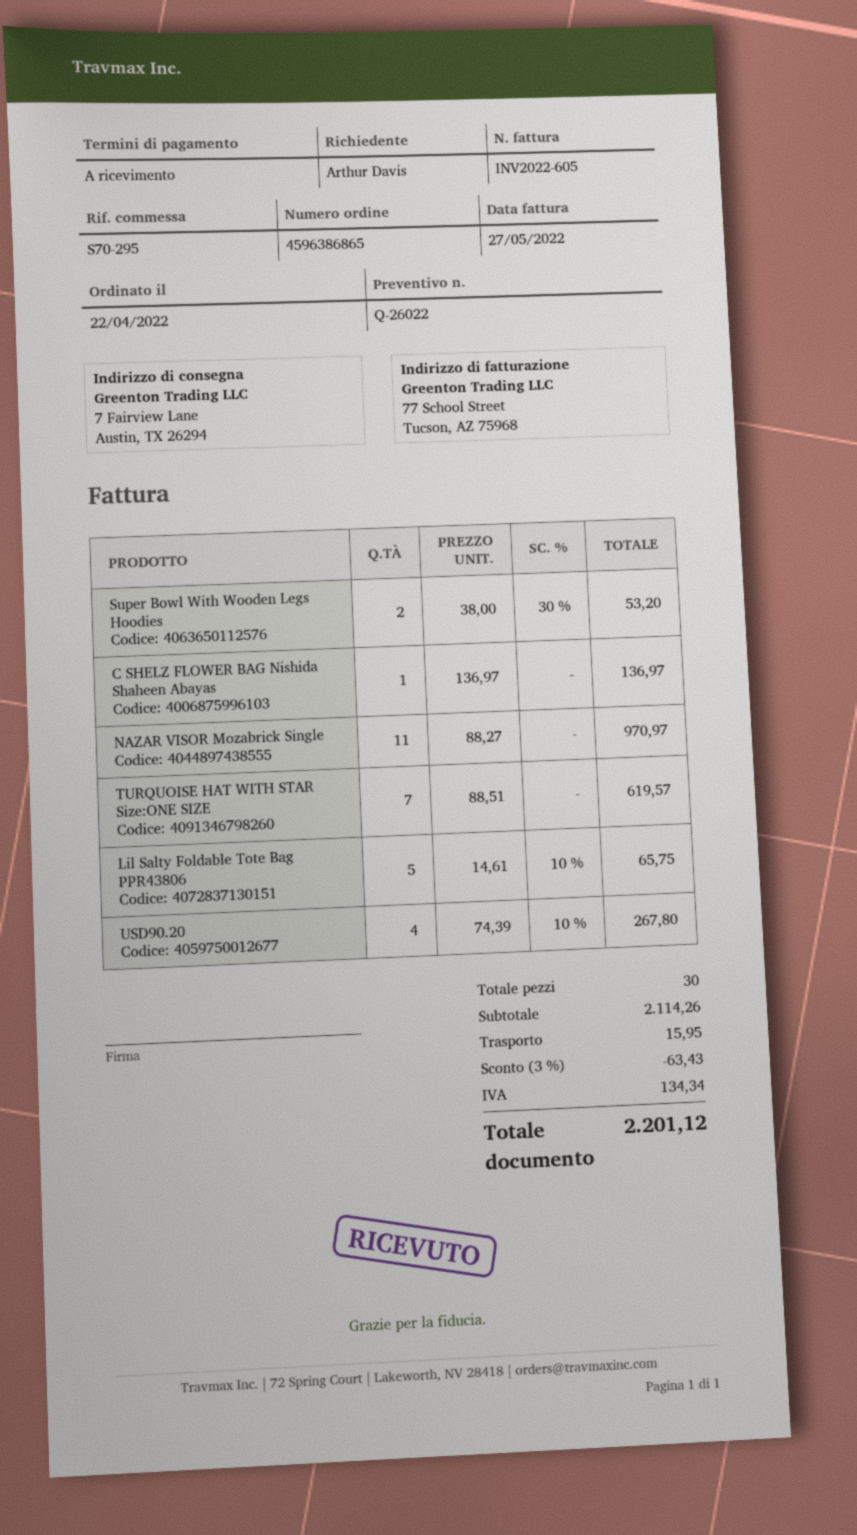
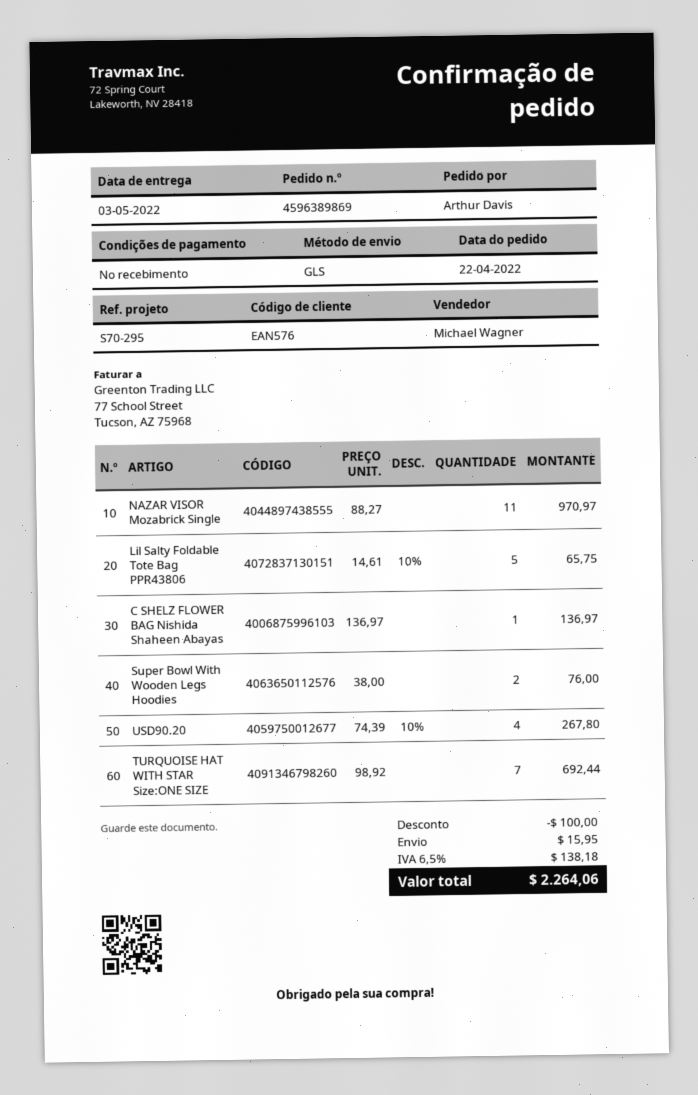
order number: 4596386865 -> 4596389869
Super Bowl With Wooden Legs Hoodies: 2 x 38.00 - 30% = 53.20 -> 2 x 38.00 = 76.00
TURQUOISE HAT WITH STAR Size:ONE SIZE: 7 x 88.51 = 619.57 -> 7 x 98.92 = 692.44
discount: 63.43 -> 100.00
tax: 134.34 -> 138.18
total: 2201.12 -> 2264.06

